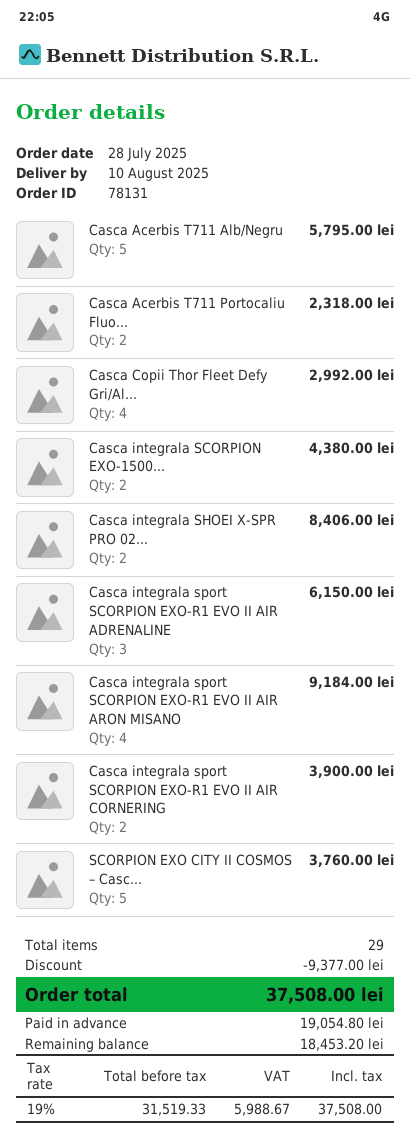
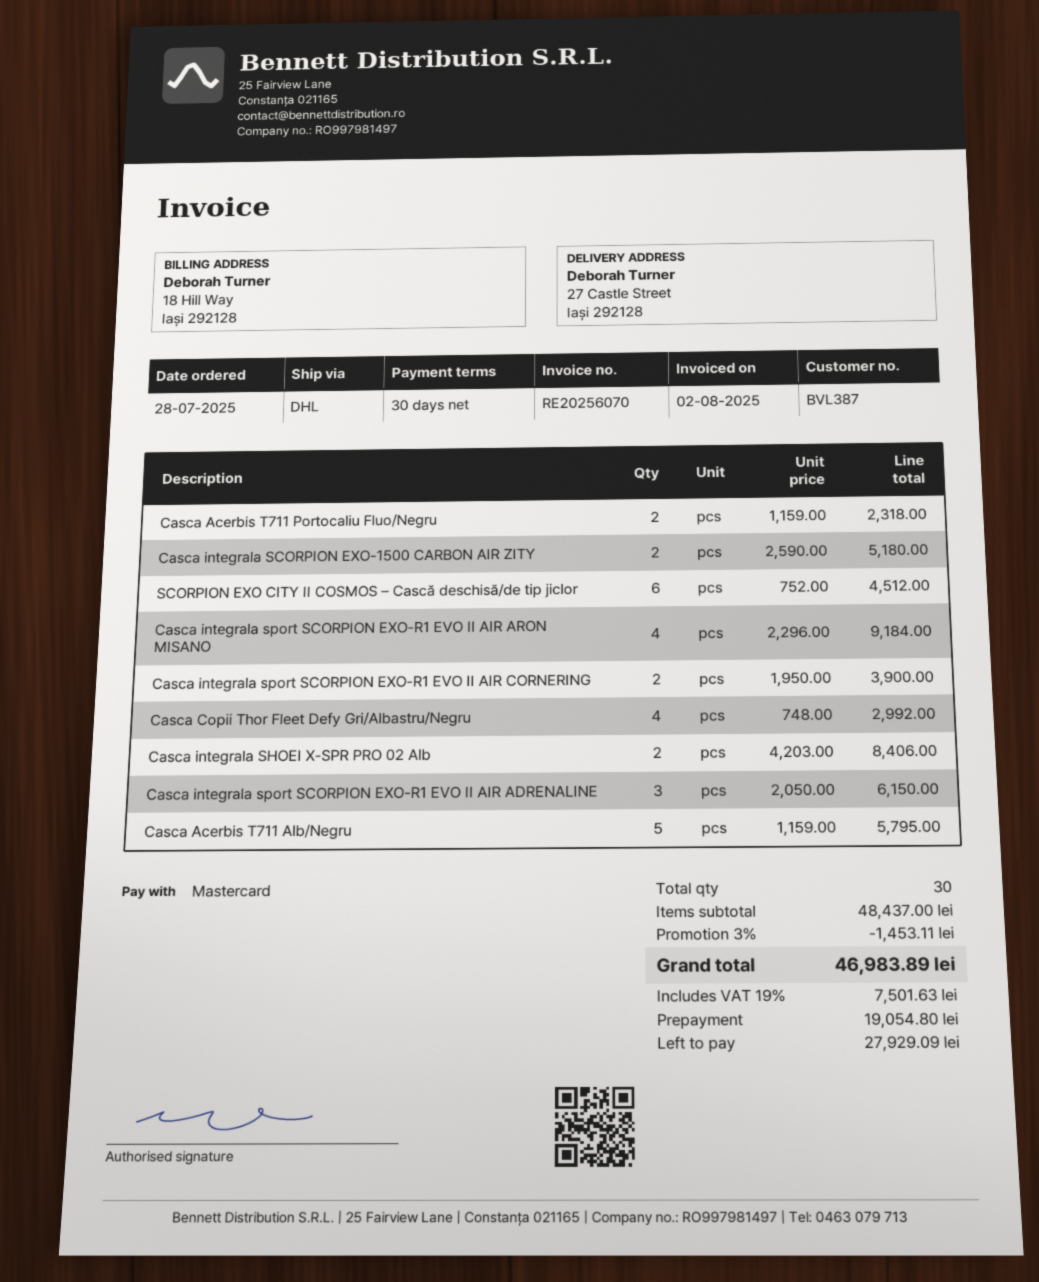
Casca integrala SCORPION EXO-1500...: 2 for 4380.00 -> 2 for 5180.00
SCORPION EXO CITY II COSMOS – Casc...: 5 for 3760.00 -> 6 for 4512.00
total quantity: 29 -> 30
discount: 9377.00 -> 1453.11
tax: 19% = 5988.67 -> 19% = 7501.63
total: 37508.00 -> 46983.89
balance: 18453.20 -> 27929.09

